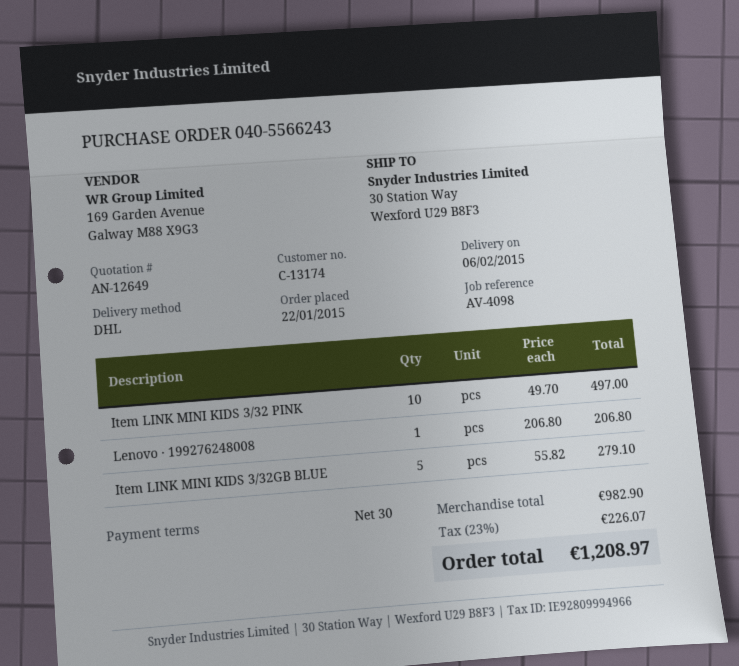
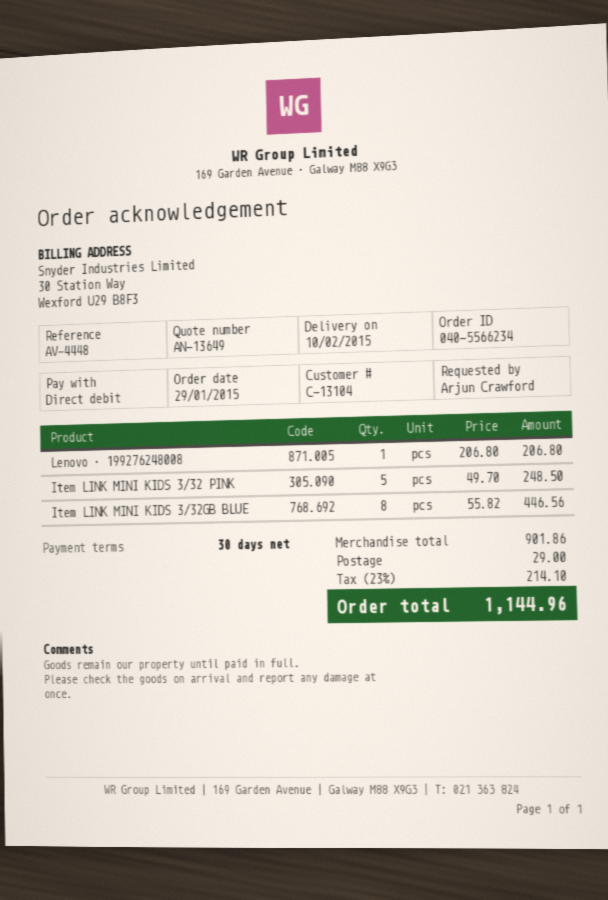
quote number: AN-12649 -> AN-13649
order number: 040-5566243 -> 040-5566234
order date: 2015-01-22 -> 2015-01-29
delivery date: 2015-02-06 -> 2015-02-10
customer number: C-13174 -> C-13104
reference: AV-4098 -> AV-4448
Item LINK MINI KIDS 3/32 PINK: 10 x 49.70 = 497.00 -> 5 x 49.70 = 248.50
Item LINK MINI KIDS 3/32GB BLUE: 5 x 55.82 = 279.10 -> 8 x 55.82 = 446.56
subtotal: 982.90 -> 901.86
shipping: none -> 29.00
tax: 23% = 226.07 -> 23% = 214.10
total: 1208.97 -> 1144.96

